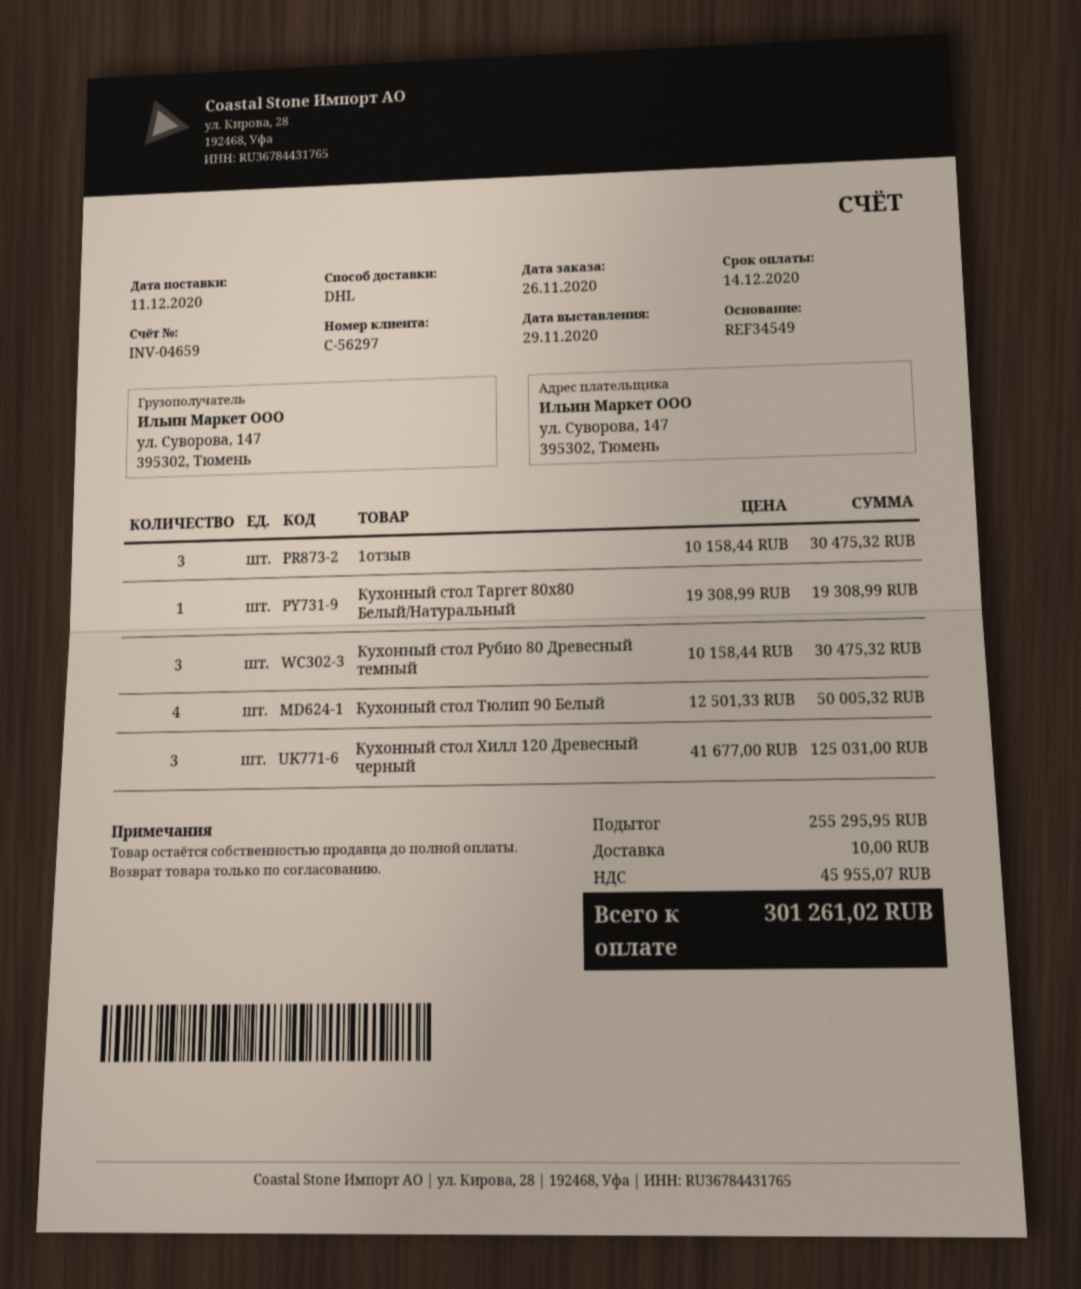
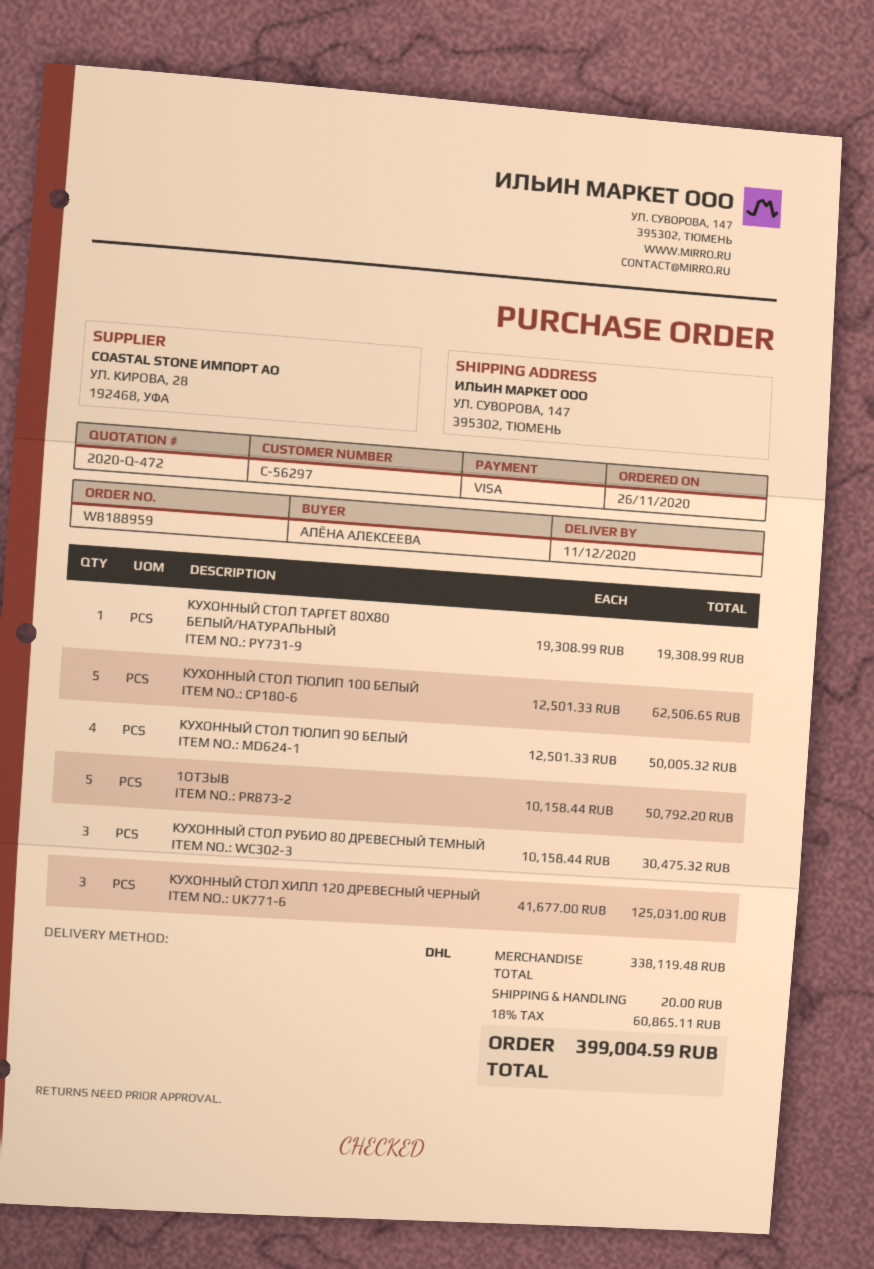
1отзыв: 3 x 10158.44 = 30475.32 -> 5 x 10158.44 = 50792.20
КУХОННЫЙ СТОЛ ТЮЛИП 100 БЕЛЫЙ: none -> 5 x 12501.33 = 62506.65
subtotal: 255295.95 -> 338119.48
shipping: 10.00 -> 20.00
tax: 45955.07 -> 60865.11
total: 301261.02 -> 399004.59

